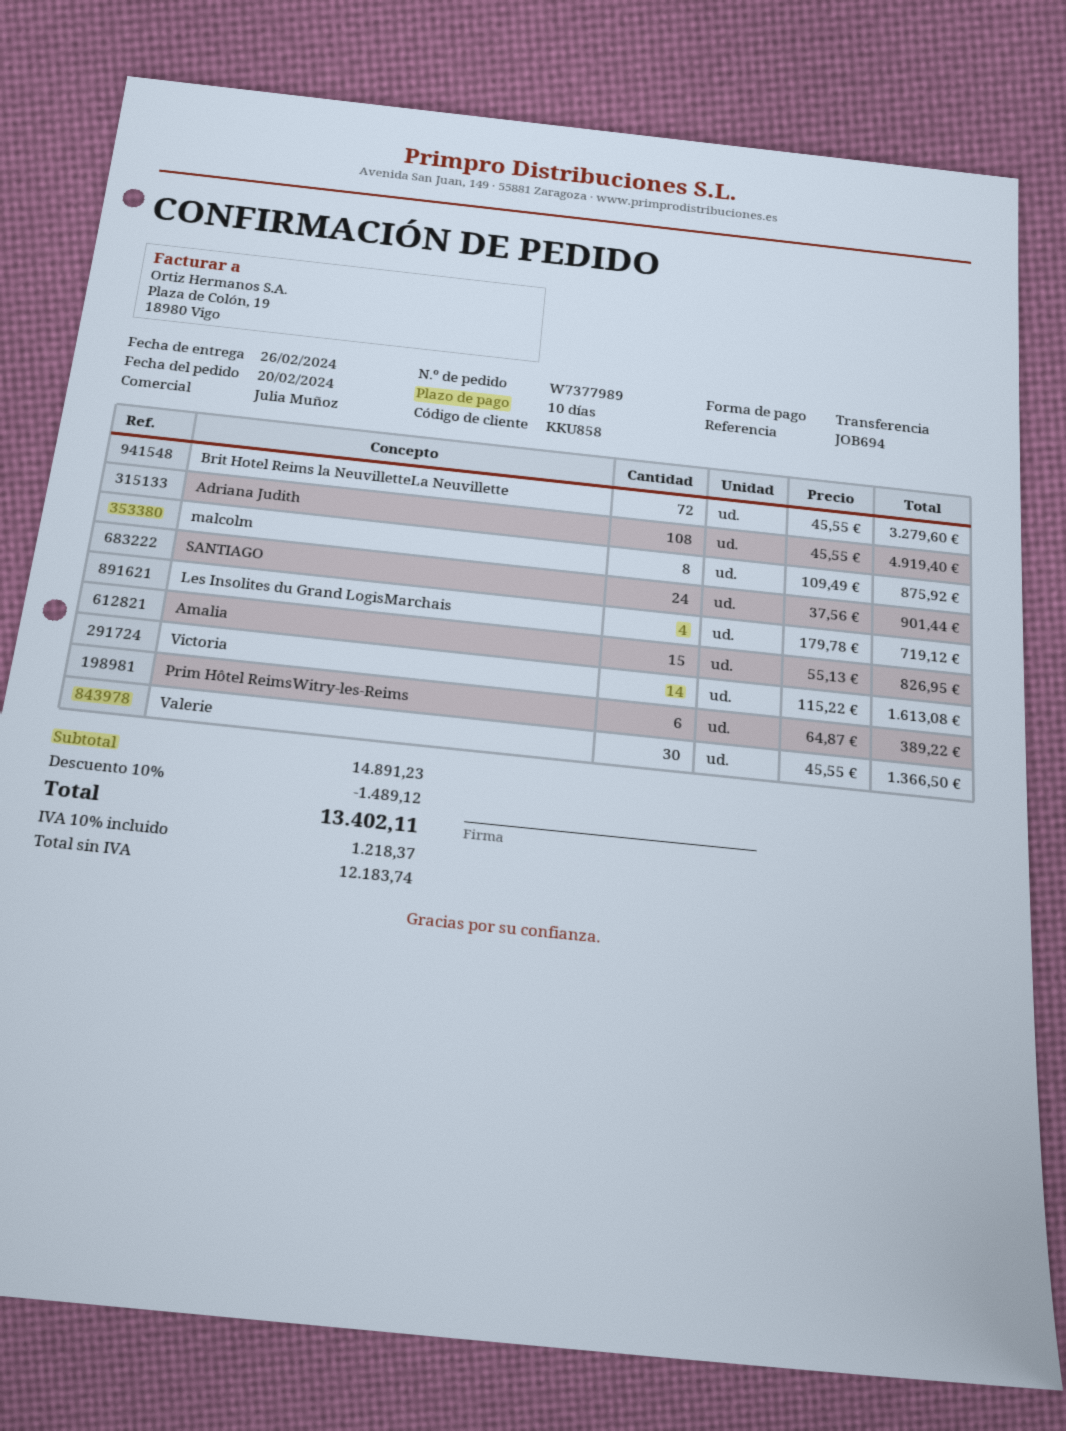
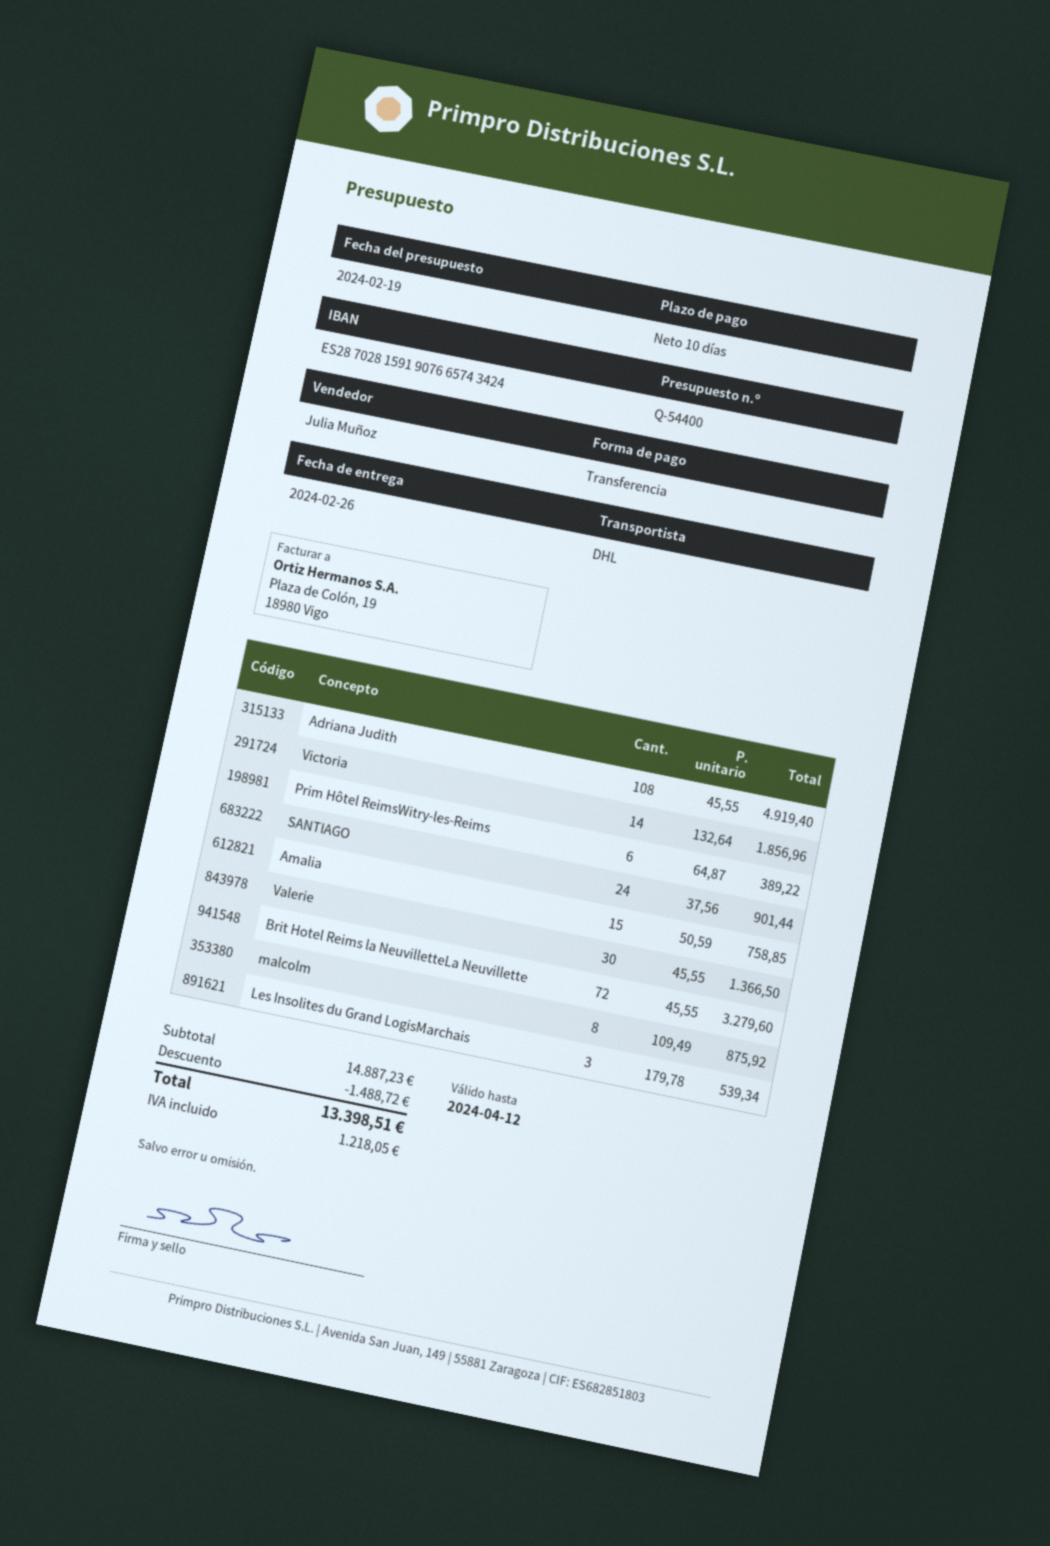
Les Insolites du Grand LogisMarchais: 4 x 179.78 = 719.12 -> 3 x 179.78 = 539.34
Amalia: 15 x 55.13 = 826.95 -> 15 x 50.59 = 758.85
Victoria: 14 x 115.22 = 1613.08 -> 14 x 132.64 = 1856.96
subtotal: 14891.23 -> 14887.23
discount: 1489.12 -> 1488.72
tax: 1218.37 -> 1218.05
total: 13402.11 -> 13398.51

